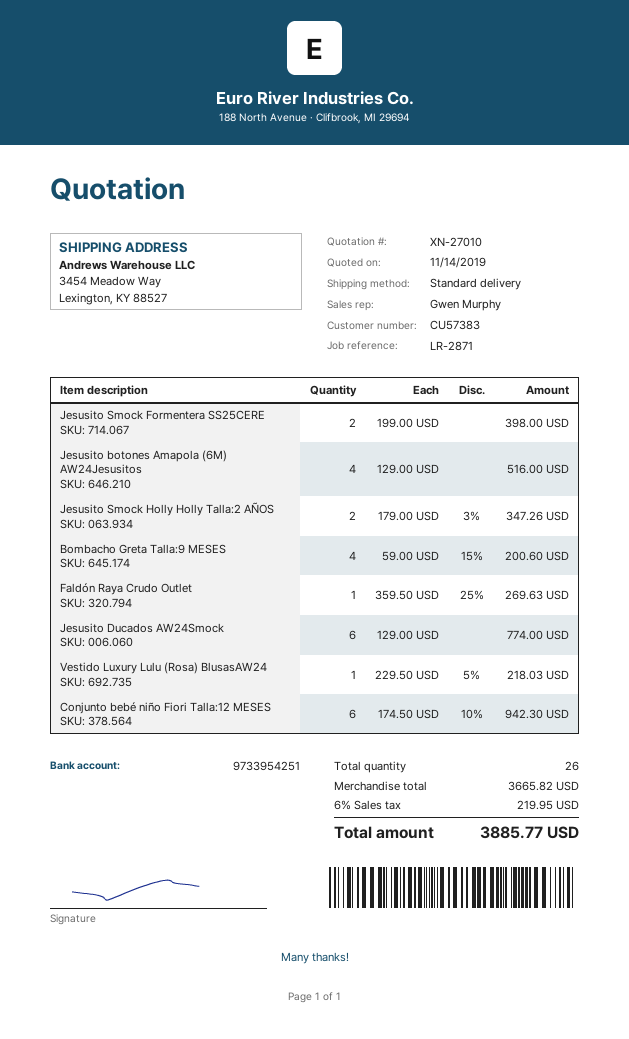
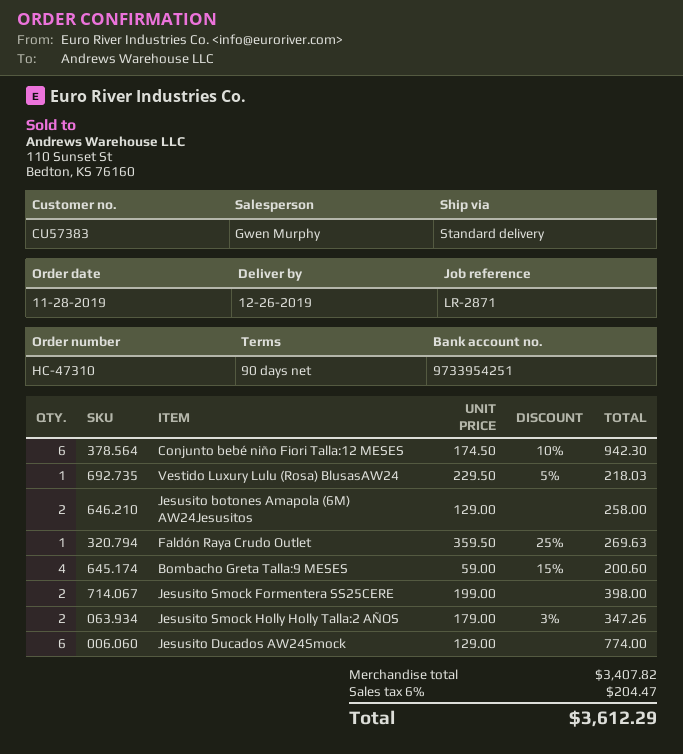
Jesusito botones Amapola (6M) AW24Jesusitos: 4 x 129.00 = 516.00 -> 2 x 129.00 = 258.00
subtotal: 3665.82 -> 3407.82
tax: 6% = 219.95 -> 6% = 204.47
total: 3885.77 -> 3612.29

